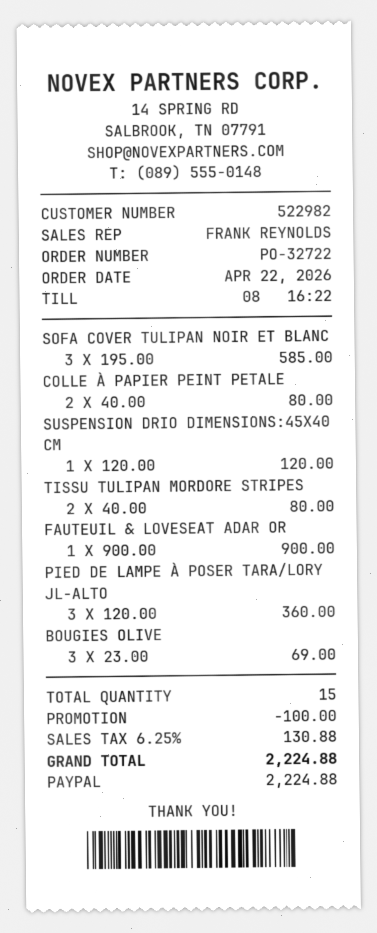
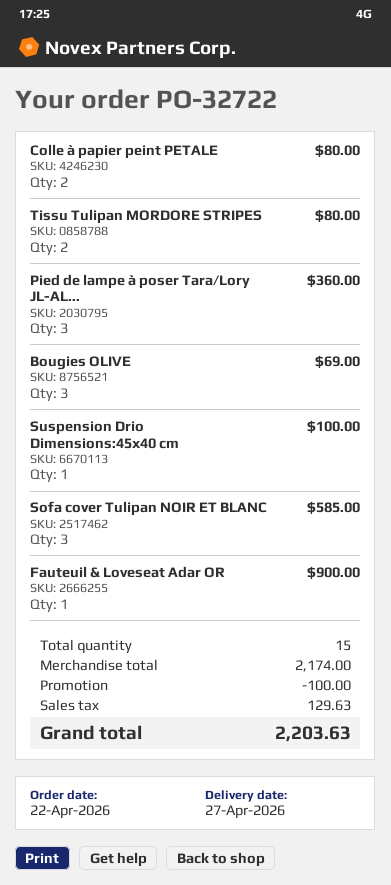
SUSPENSION DRIO DIMENSIONS:45X40 CM: 1 for 120.00 -> 1 for 100.00
tax: 130.88 -> 129.63
total: 2224.88 -> 2203.63

